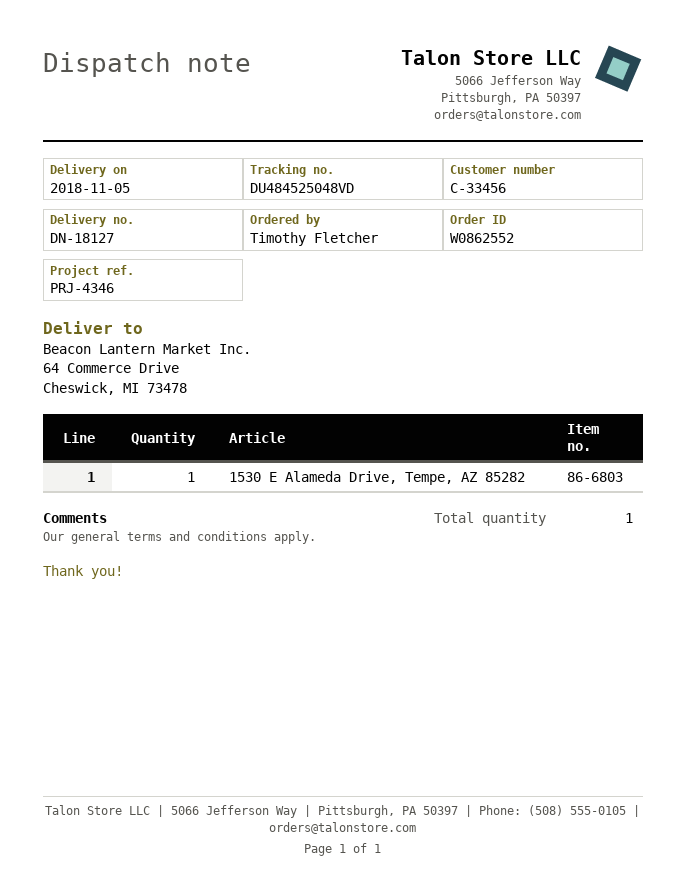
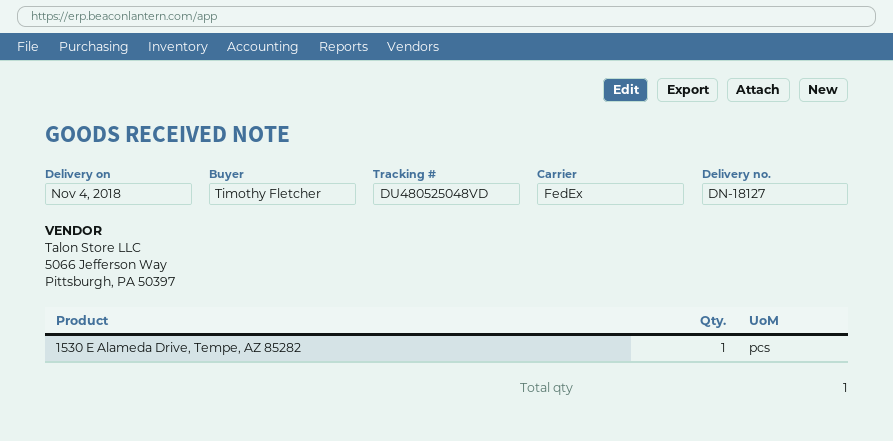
delivery date: 2018-11-05 -> 2018-11-04
tracking number: DU484525048VD -> DU480525048VD

